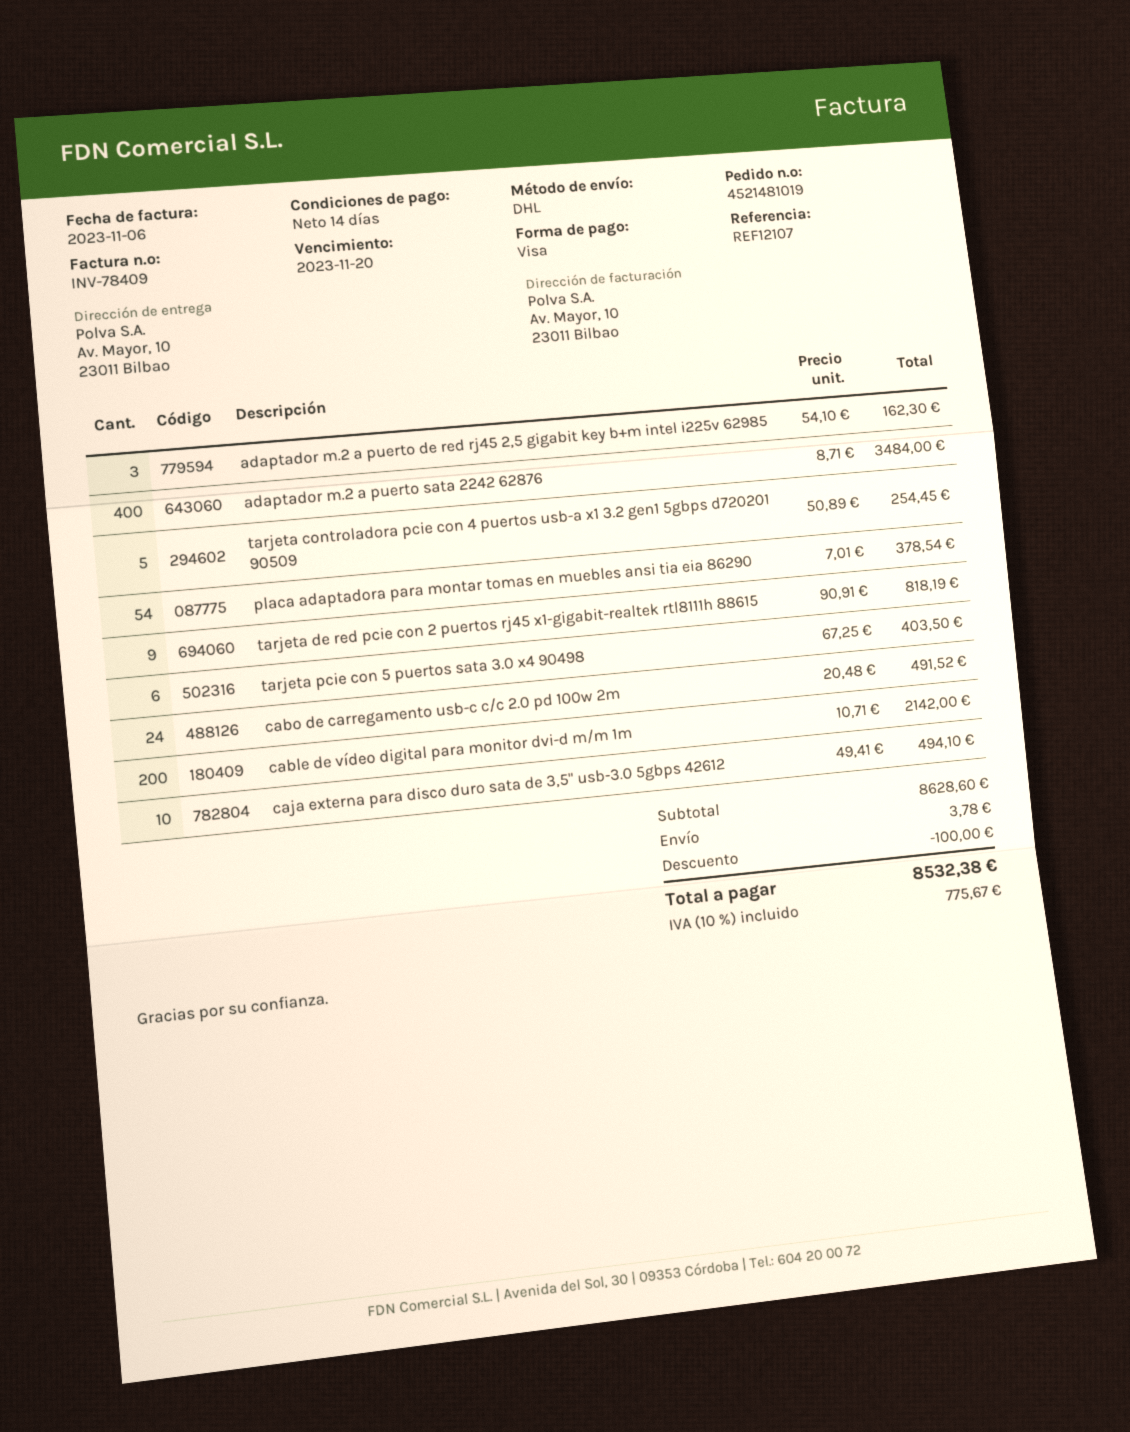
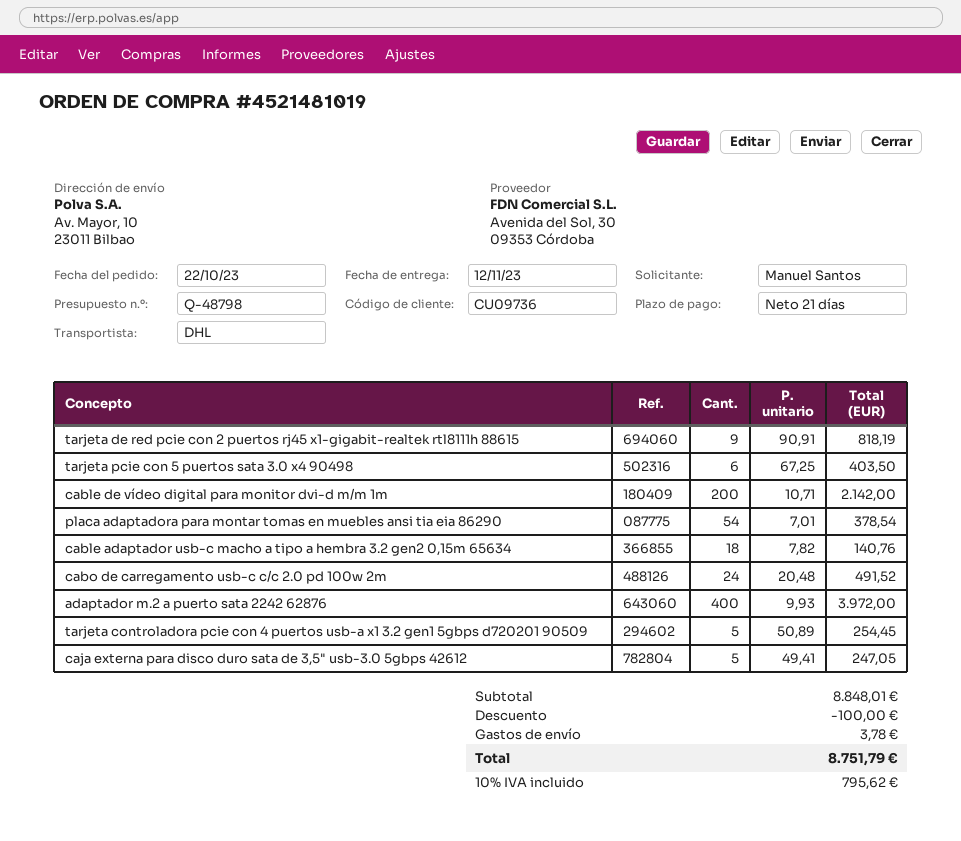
payment terms: 14 days -> 21 days
adaptador m.2 a puerto de red rj45 2,5 gigabit key b+m intel i225v 62985: 3 x 54.10 = 162.30 -> none
adaptador m.2 a puerto sata 2242 62876: 400 x 8.71 = 3484.00 -> 400 x 9.93 = 3972.00
caja externa para disco duro sata de 3,5" usb-3.0 5gbps 42612: 10 x 49.41 = 494.10 -> 5 x 49.41 = 247.05
cable adaptador usb-c macho a tipo a hembra 3.2 gen2 0,15m 65634: none -> 18 x 7.82 = 140.76
subtotal: 8628.60 -> 8848.01
tax: 10% = 775.67 -> 10% = 795.62
total: 8532.38 -> 8751.79

